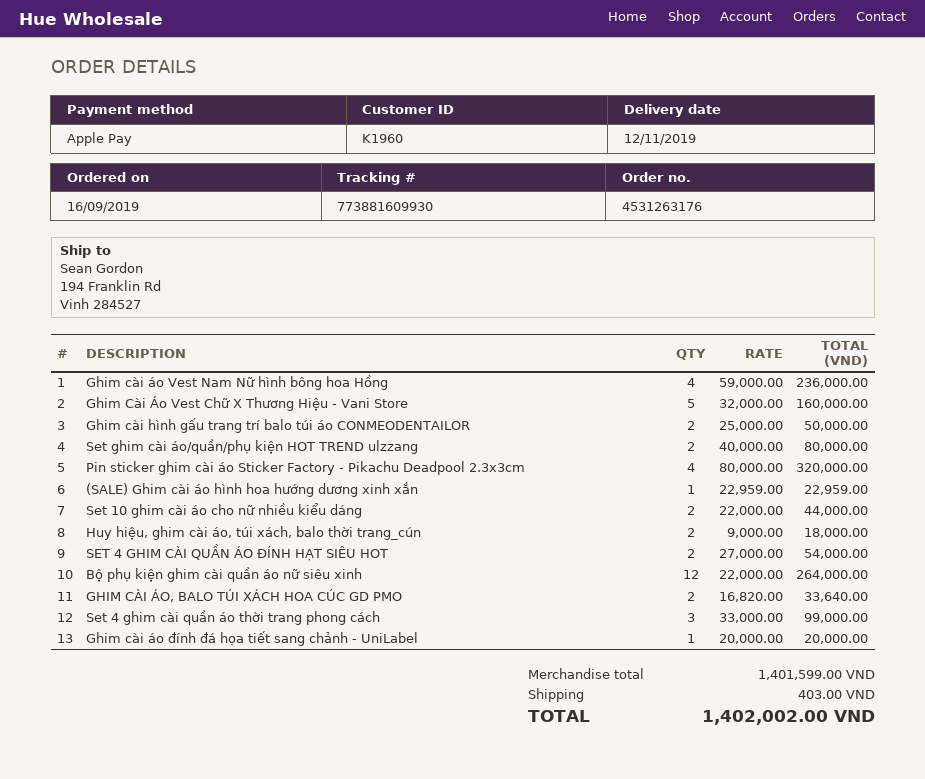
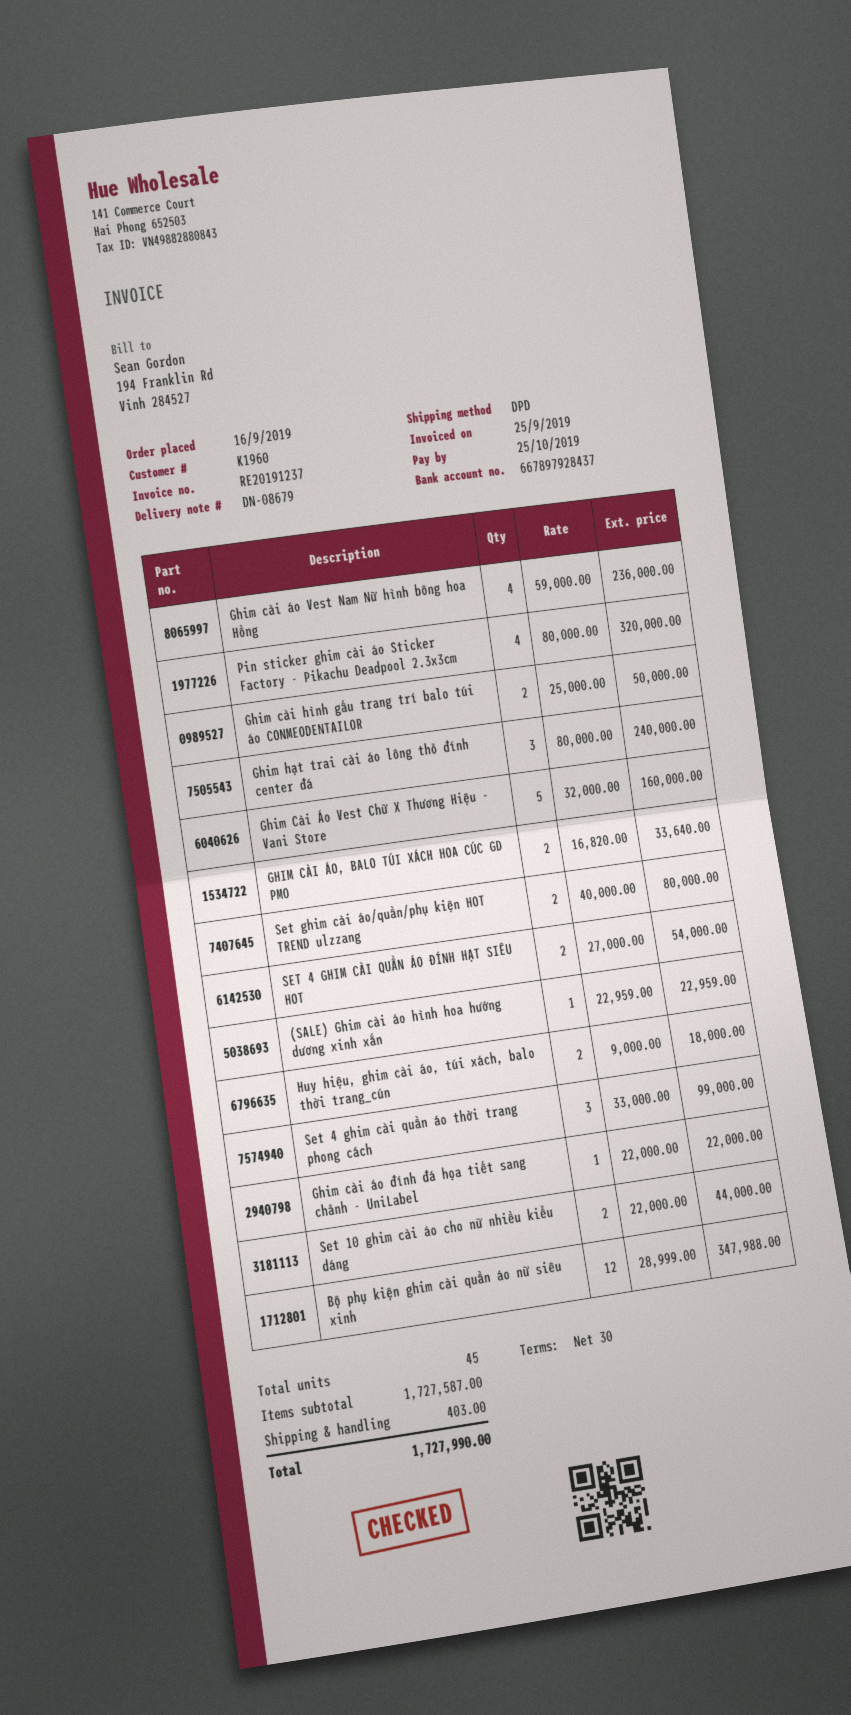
Bộ phụ kiện ghim cài quần áo nữ siêu xinh: 12 x 22000.00 = 264000.00 -> 12 x 28999.00 = 347988.00
Ghim cài áo đính đá họa tiết sang chảnh - UniLabel: 1 x 20000.00 = 20000.00 -> 1 x 22000.00 = 22000.00
Ghim hạt trai cài áo lông thỏ đính center đá: none -> 3 x 80000.00 = 240000.00
subtotal: 1401599.00 -> 1727587.00
total: 1402002.00 -> 1727990.00

